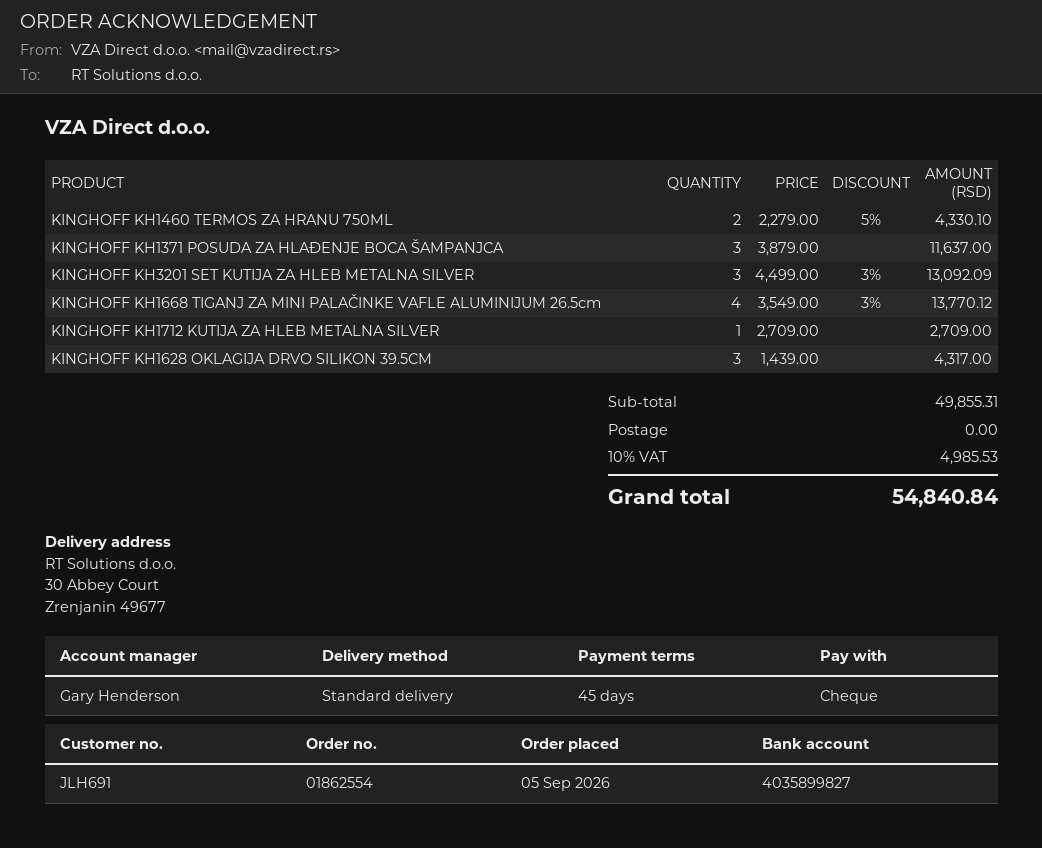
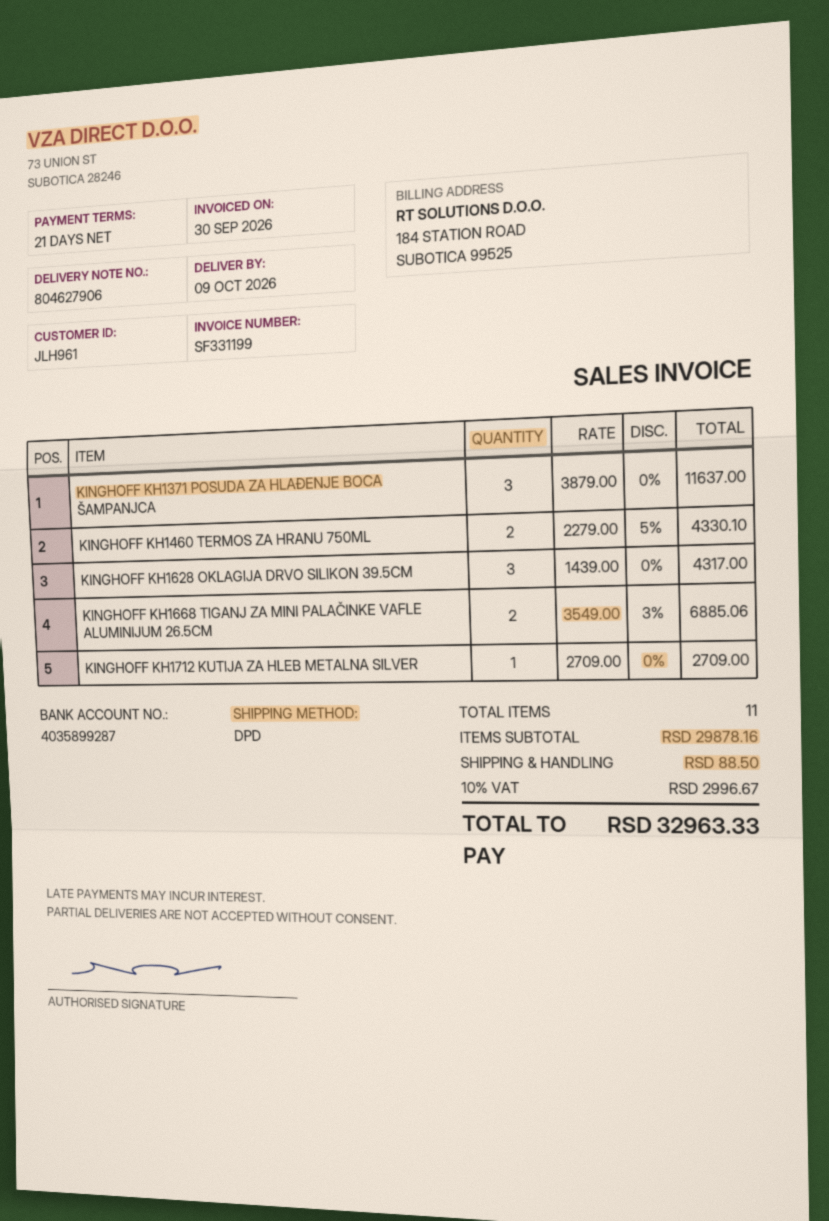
payment terms: 45 days -> 21 days
customer number: JLH691 -> JLH961
bank account: 4035899827 -> 4035899287
shipping method: standard -> DPD
KINGHOFF KH3201 SET KUTIJA ZA HLEB METALNA SILVER: 3 x 4499.00 - 3% = 13092.09 -> none
KINGHOFF KH1668 TIGANJ ZA MINI PALAČINKE VAFLE ALUMINIJUM 26.5cm: 4 x 3549.00 - 3% = 13770.12 -> 2 x 3549.00 - 3% = 6885.06
subtotal: 49855.31 -> 29878.16
shipping: 0.00 -> 88.50
tax: 10% = 4985.53 -> 10% = 2996.67
total: 54840.84 -> 32963.33

